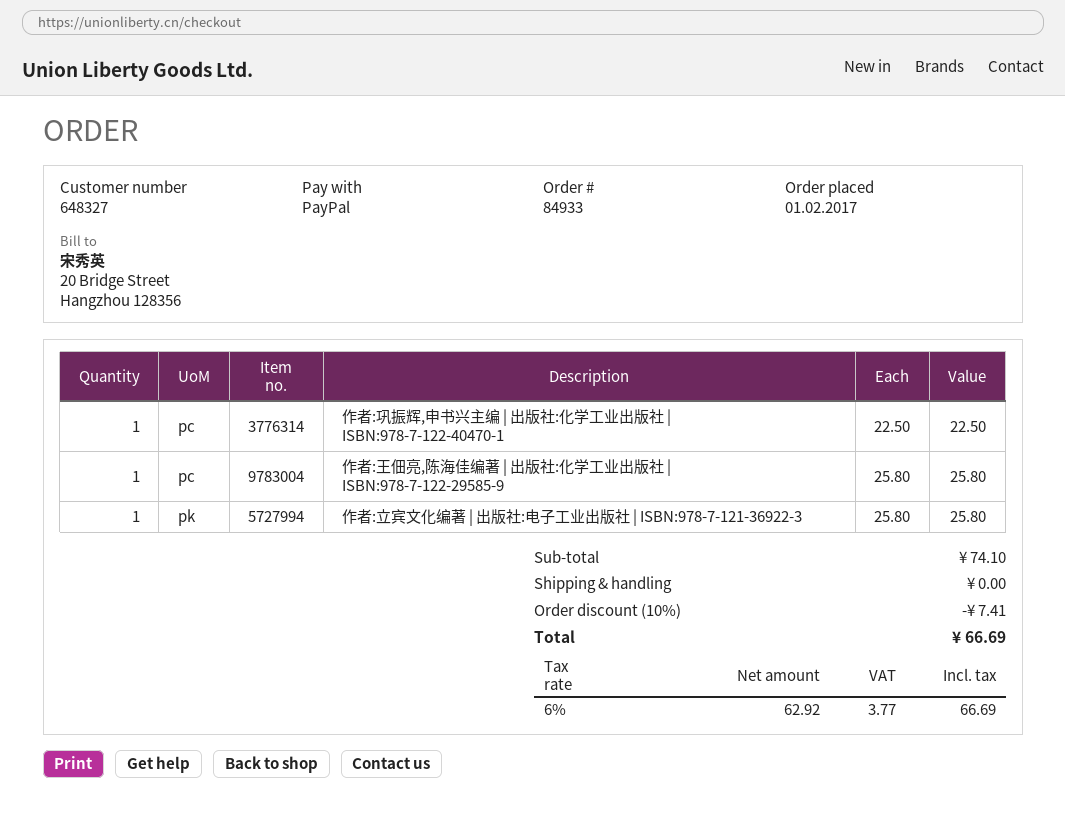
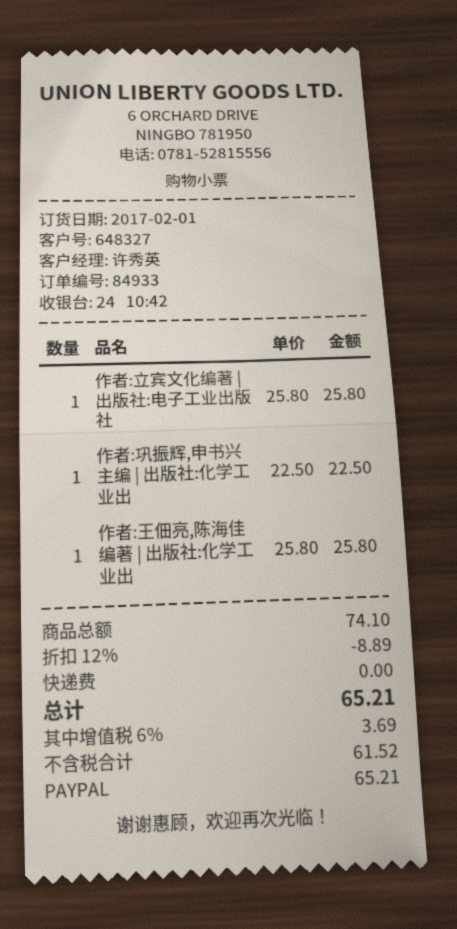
discount: 10% = 7.41 -> 12% = 8.89
net: 62.92 -> 61.52
tax: 6% = 3.77 -> 6% = 3.69
total: 66.69 -> 65.21

